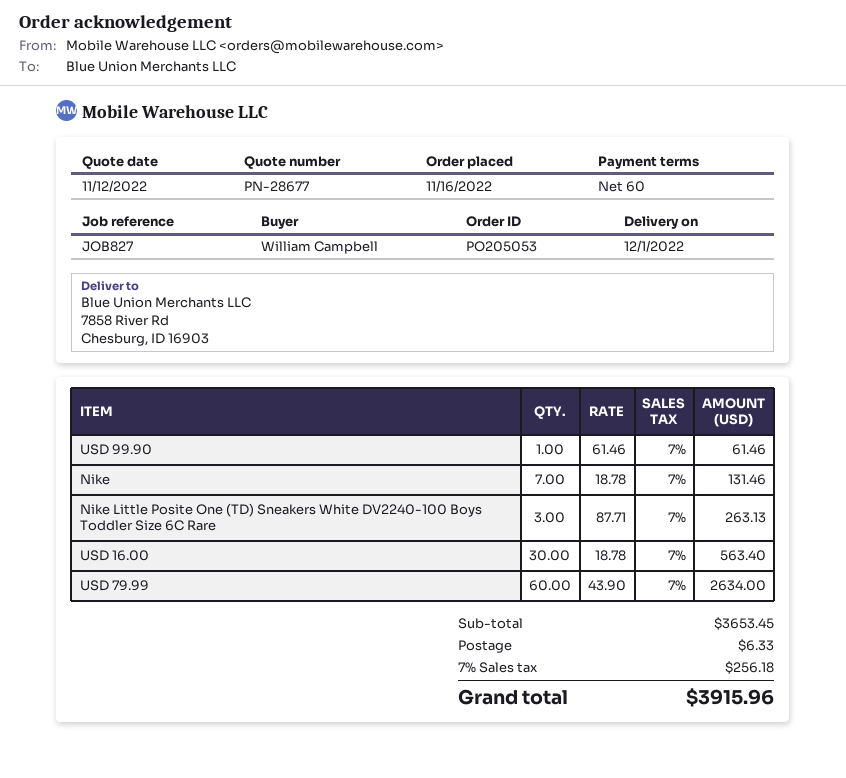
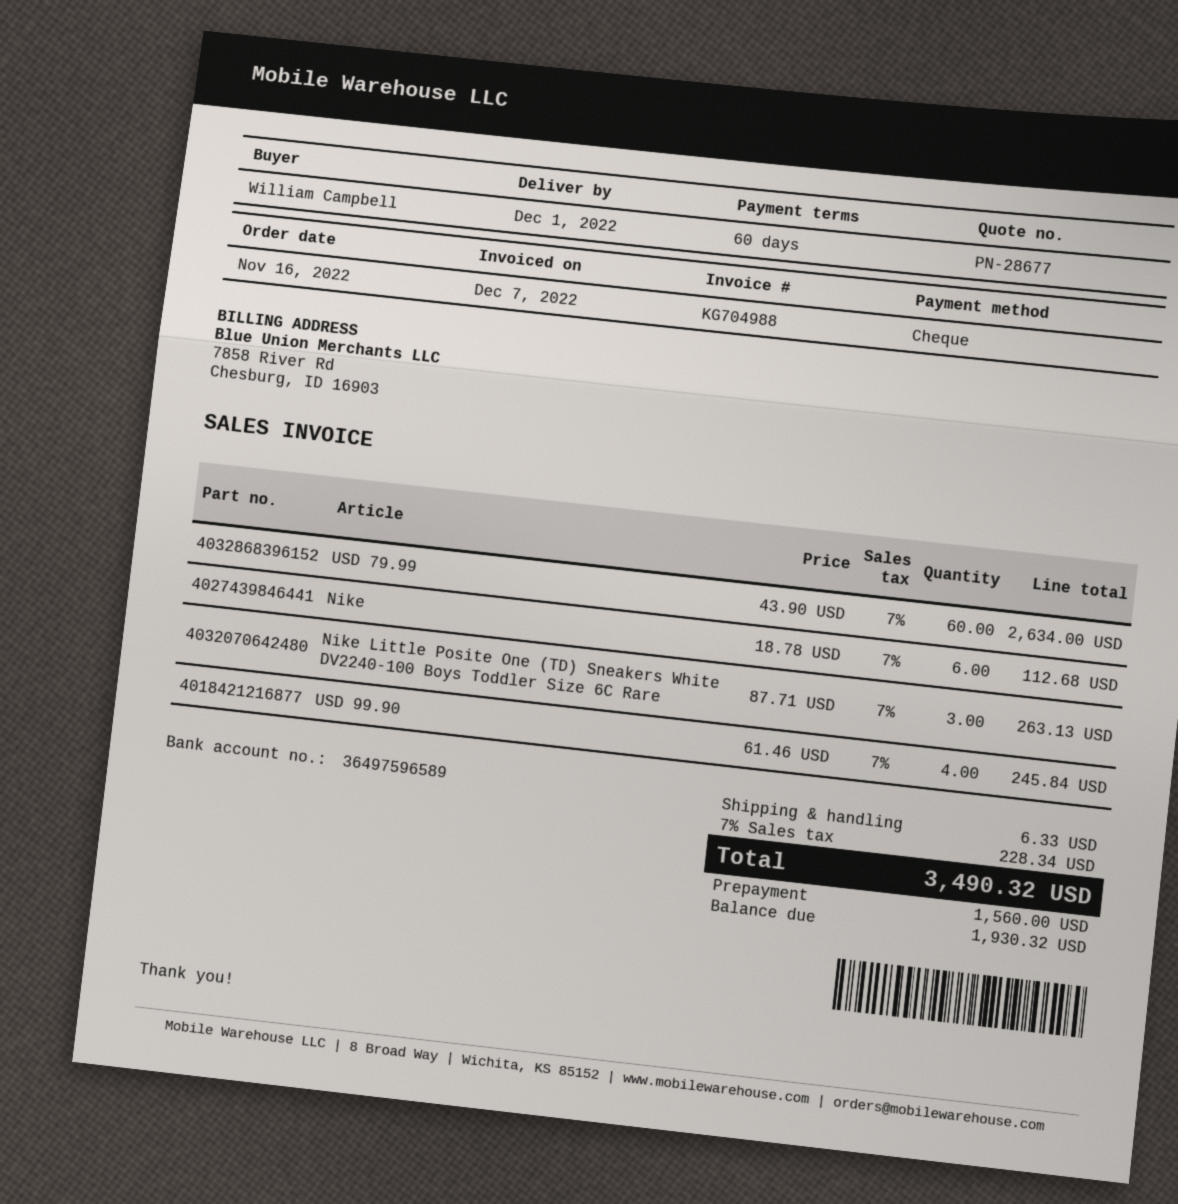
USD 99.90: 1 x 61.46 = 61.46 -> 4 x 61.46 = 245.84
Nike: 7 x 18.78 = 131.46 -> 6 x 18.78 = 112.68
USD 16.00: 30 x 18.78 = 563.40 -> none
tax: 7% = 256.18 -> 7% = 228.34
total: 3915.96 -> 3490.32

